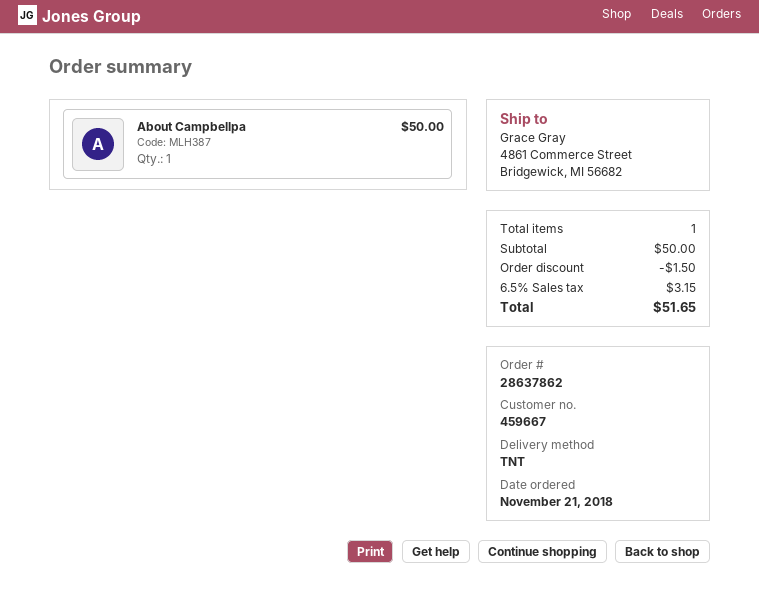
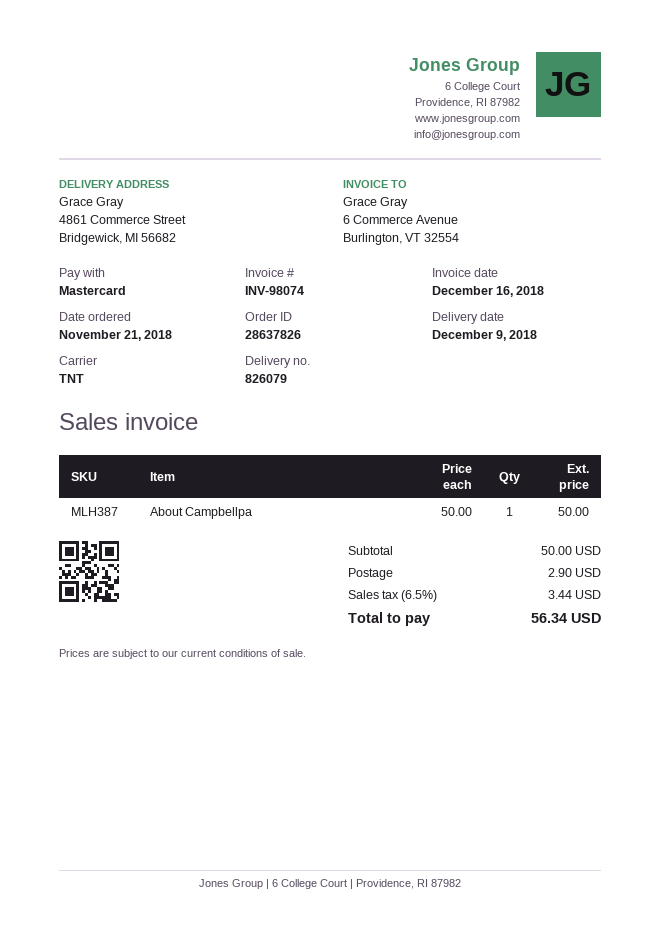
order number: 28637862 -> 28637826
discount: 1.50 -> none
shipping: none -> 2.90
tax: 6.5% = 3.15 -> 6.5% = 3.44
total: 51.65 -> 56.34

